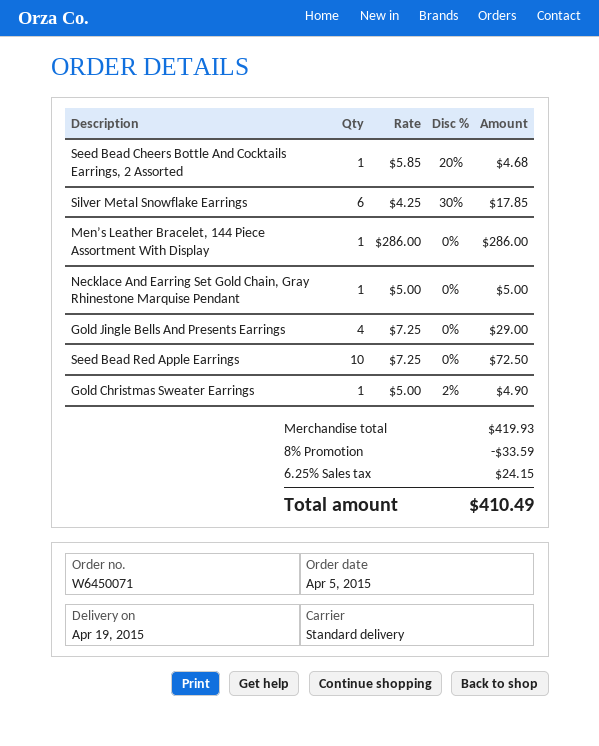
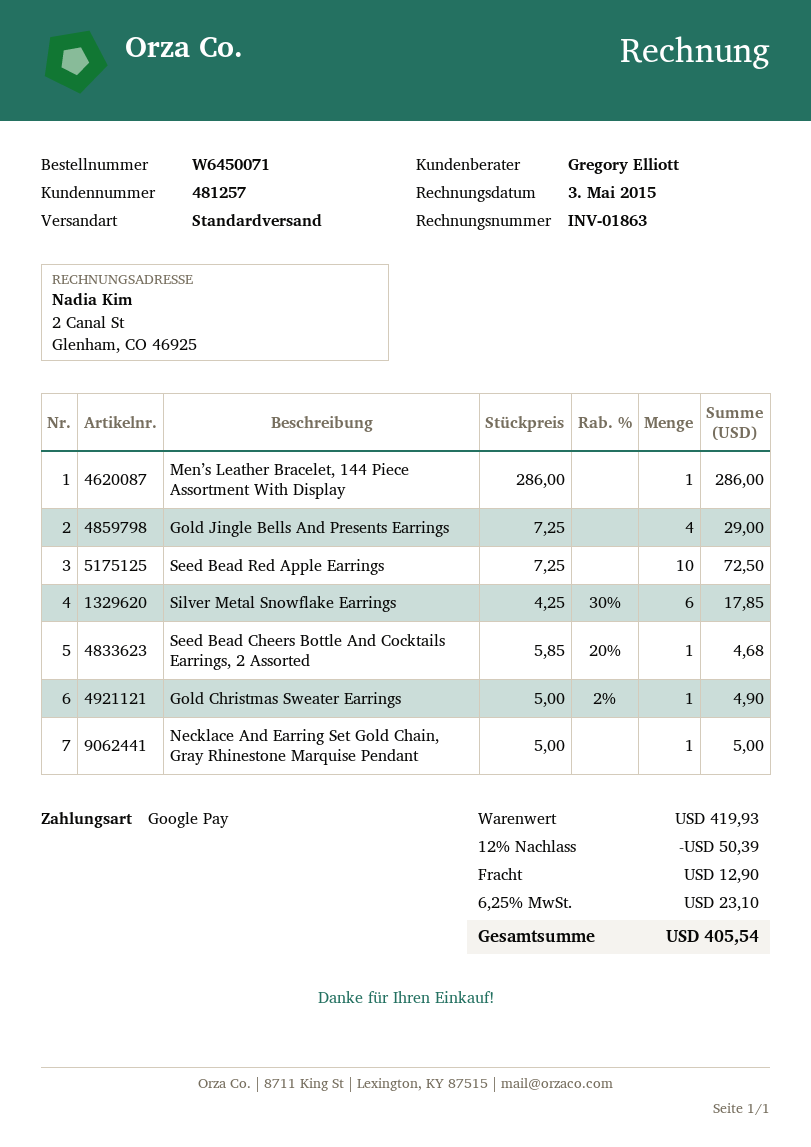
discount: 8% = 33.59 -> 12% = 50.39
shipping: none -> 12.90
tax: 6.25% = 24.15 -> 6.25% = 23.10
total: 410.49 -> 405.54

